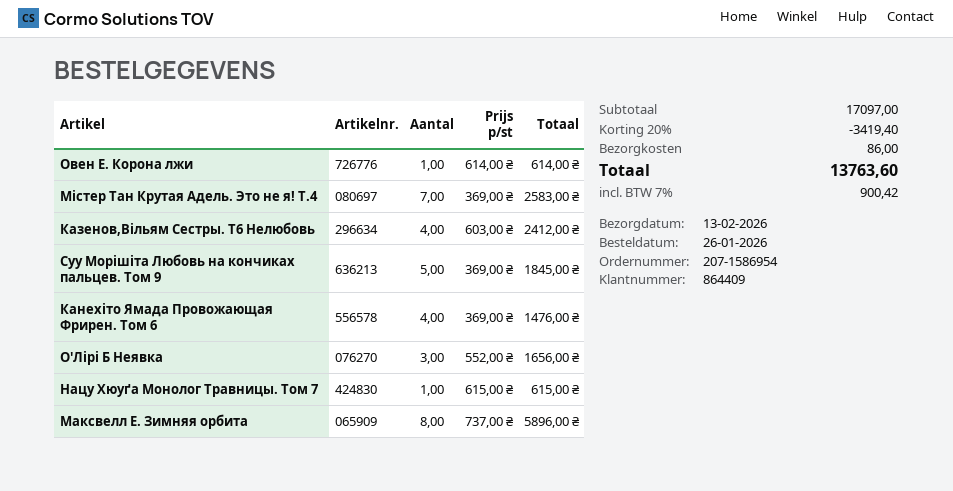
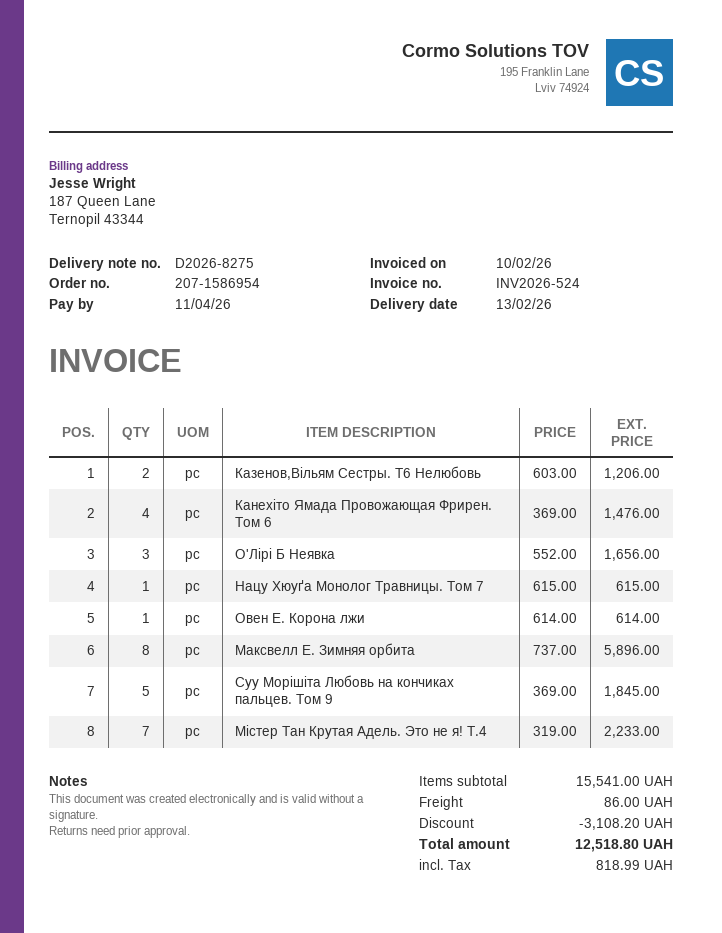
Містер Тан Крутая Адель. Это не я! Т.4: 7 x 369.00 = 2583.00 -> 7 x 319.00 = 2233.00
Казенов,Вільям Сестры. Т6 Нелюбовь: 4 x 603.00 = 2412.00 -> 2 x 603.00 = 1206.00
subtotal: 17097.00 -> 15541.00
discount: 3419.40 -> 3108.20
tax: 900.42 -> 818.99
total: 13763.60 -> 12518.80

